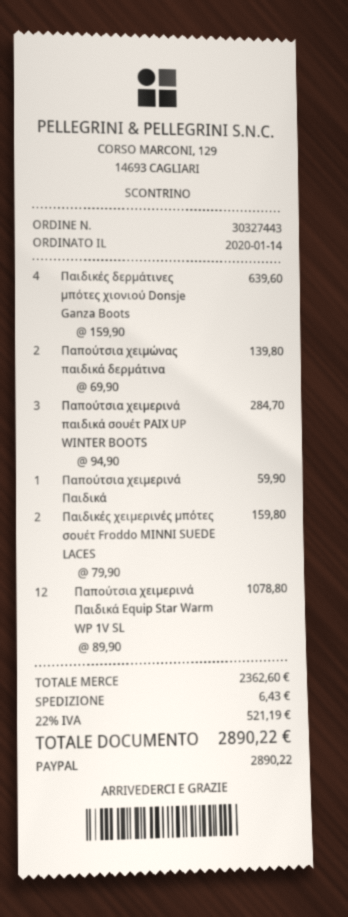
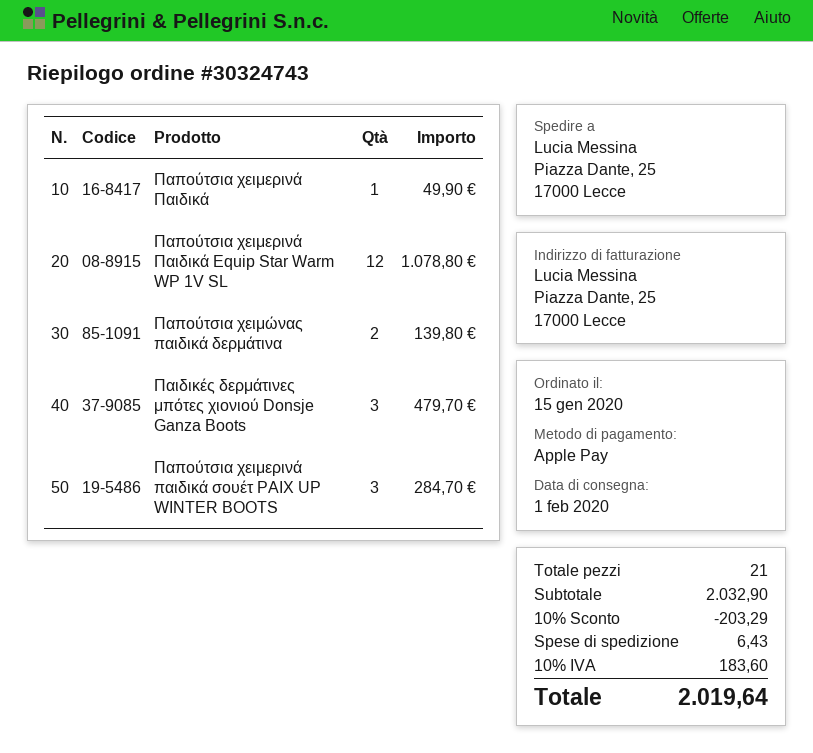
order number: 30327443 -> 30324743
order date: 2020-01-14 -> 2020-01-15
payment method: PayPal -> Apple Pay
Παιδικές δερμάτινες μπότες χιονιού Donsje Ganza Boots: 4 for 639.60 -> 3 for 479.70
Παπούτσια χειμερινά Παιδικά: 1 for 59.90 -> 1 for 49.90
Παιδικές χειμερινές μπότες σουέτ Froddo MINNI SUEDE LACES: 2 for 159.80 -> none
subtotal: 2362.60 -> 2032.90
discount: none -> 10% = 203.29
tax: 22% = 521.19 -> 10% = 183.60
total: 2890.22 -> 2019.64

